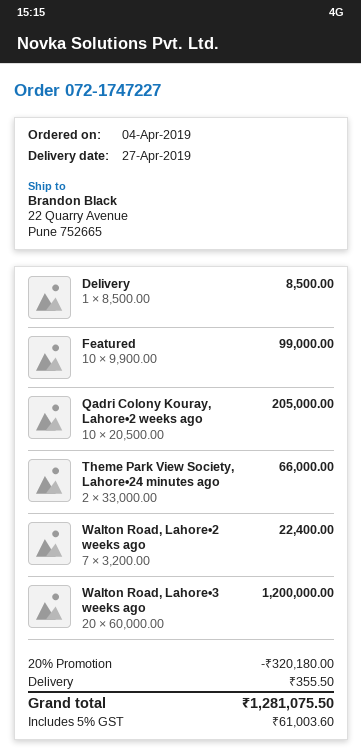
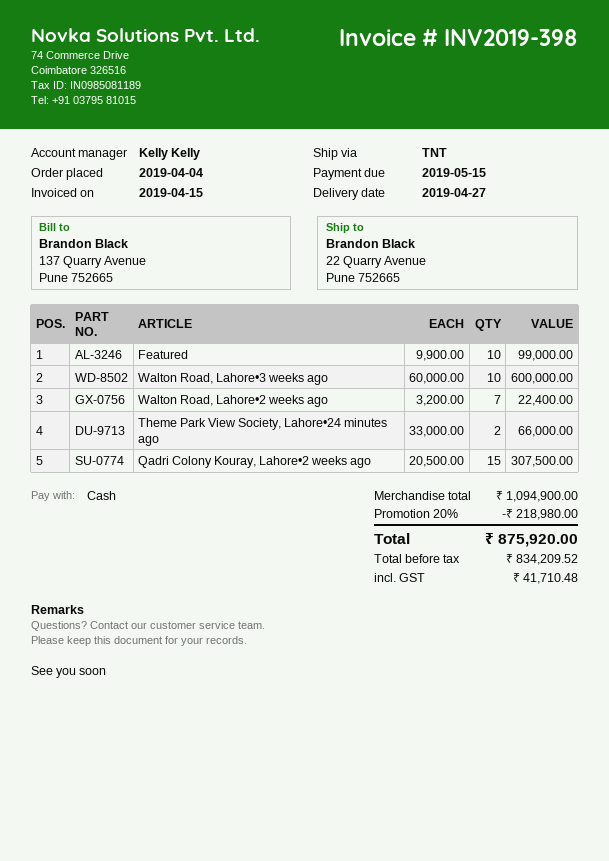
Delivery: 1 x 8500.00 = 8500.00 -> none
Qadri Colony Kouray, Lahore•2 weeks ago: 10 x 20500.00 = 205000.00 -> 15 x 20500.00 = 307500.00
Walton Road, Lahore•3 weeks ago: 20 x 60000.00 = 1200000.00 -> 10 x 60000.00 = 600000.00
discount: 20% = 320180.00 -> 20% = 218980.00
shipping: 355.50 -> none
tax: 61003.60 -> 41710.48
total: 1281075.50 -> 875920.00

